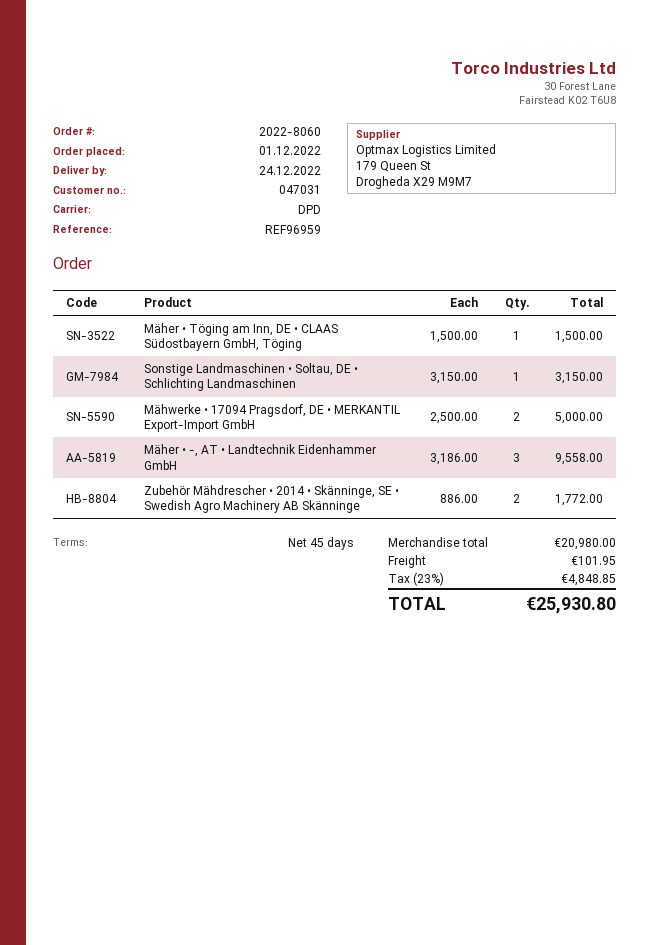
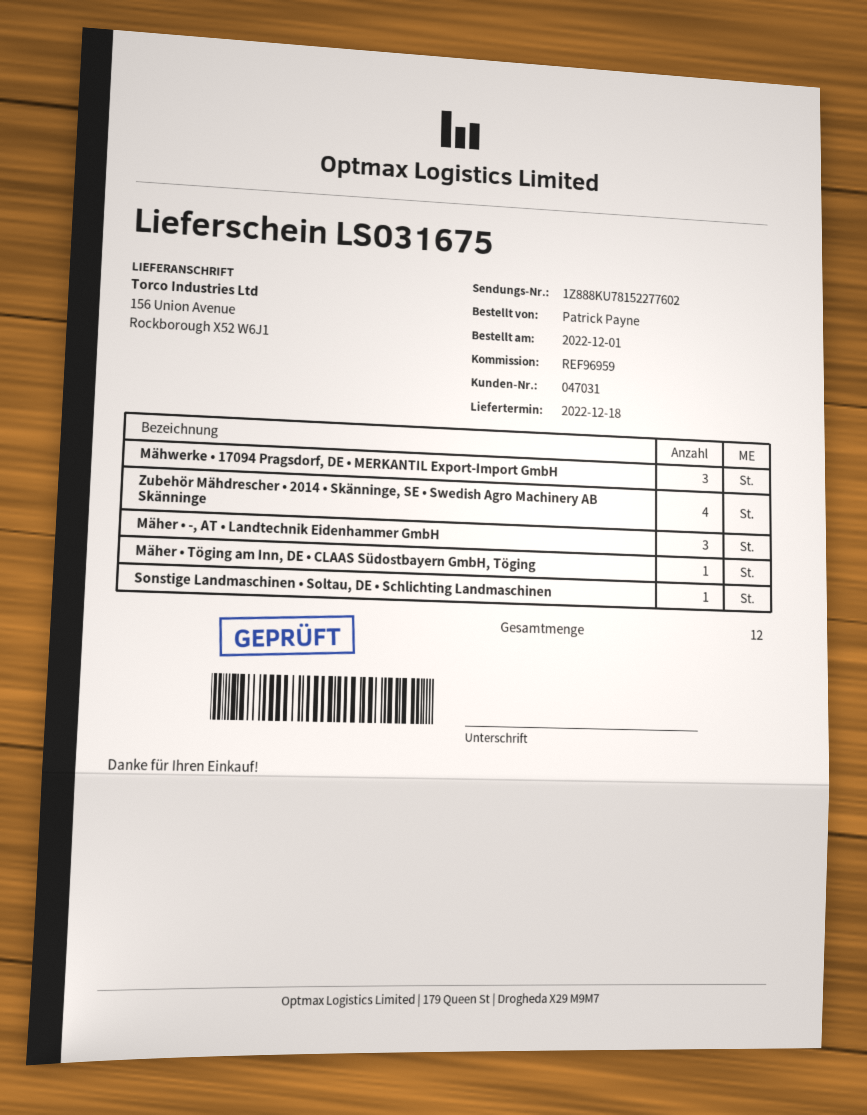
delivery date: 2022-12-24 -> 2022-12-18
Mähwerke • 17094 Pragsdorf, DE • MERKANTIL Export-Import GmbH: 2 -> 3
Zubehör Mähdrescher • 2014 • Skänninge, SE • Swedish Agro Machinery AB Skänninge: 2 -> 4

